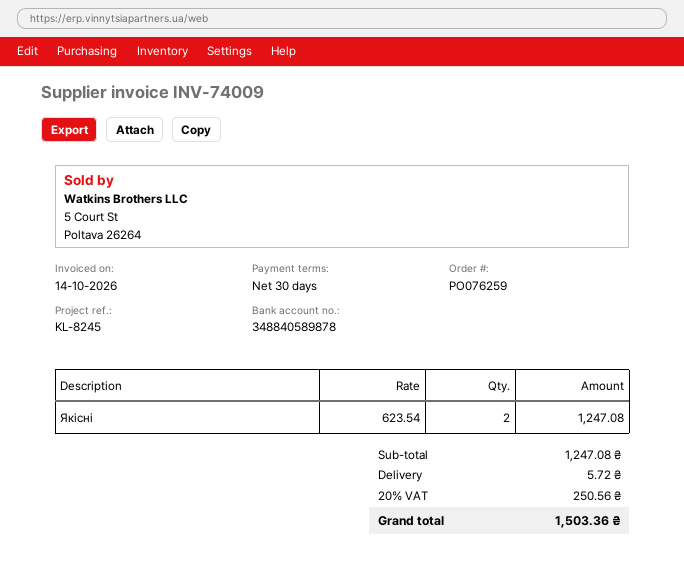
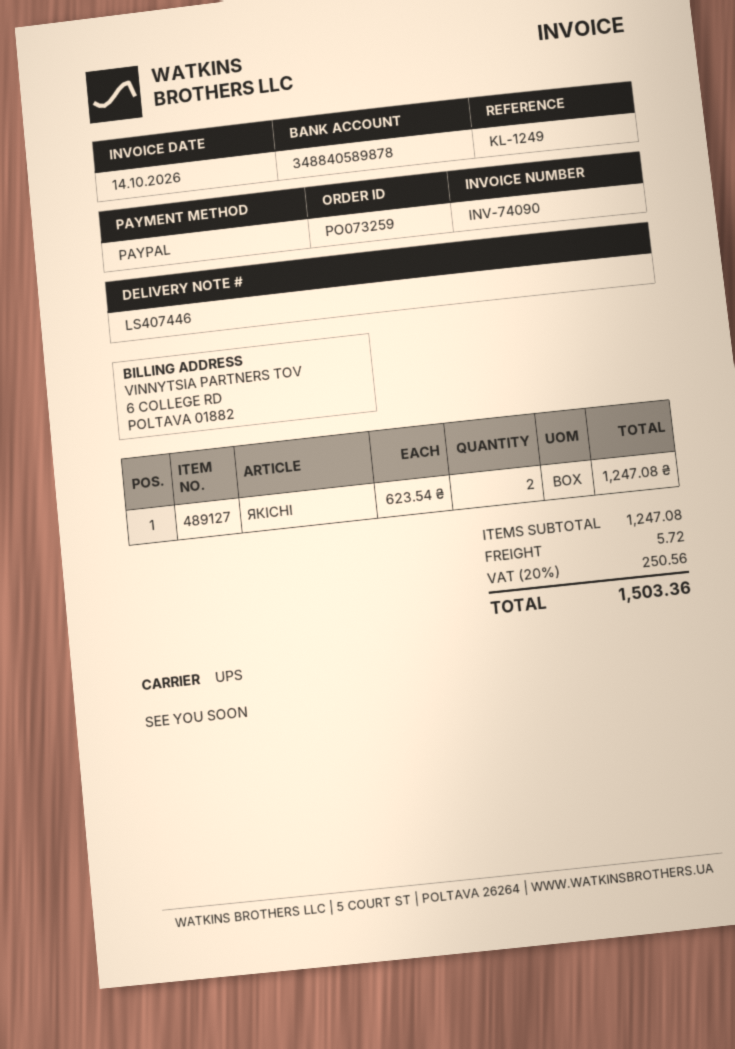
order number: PO076259 -> PO073259
invoice number: INV-74009 -> INV-74090
reference: KL-8245 -> KL-1249

